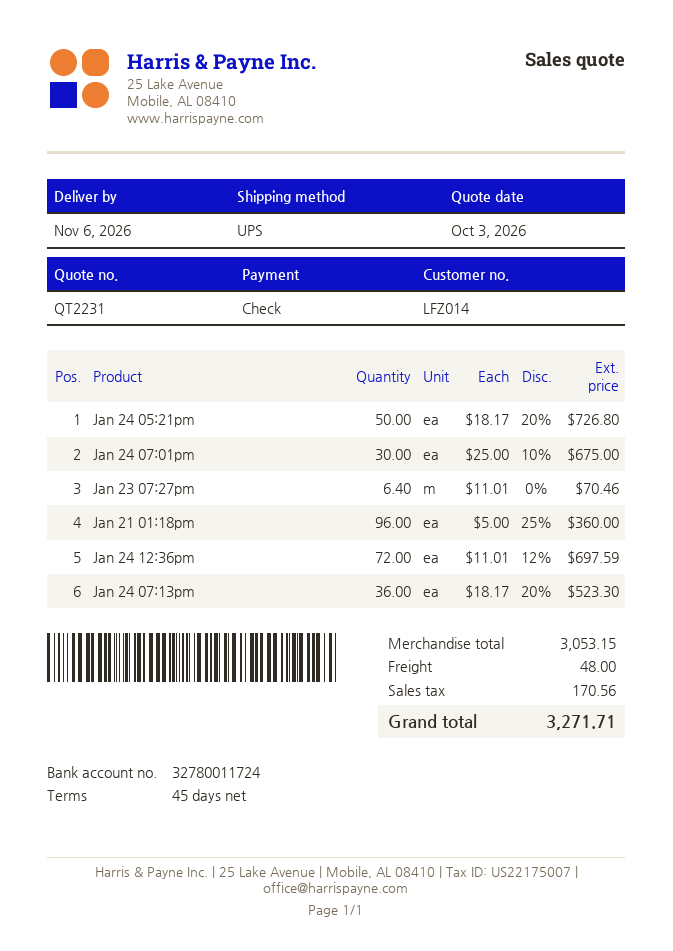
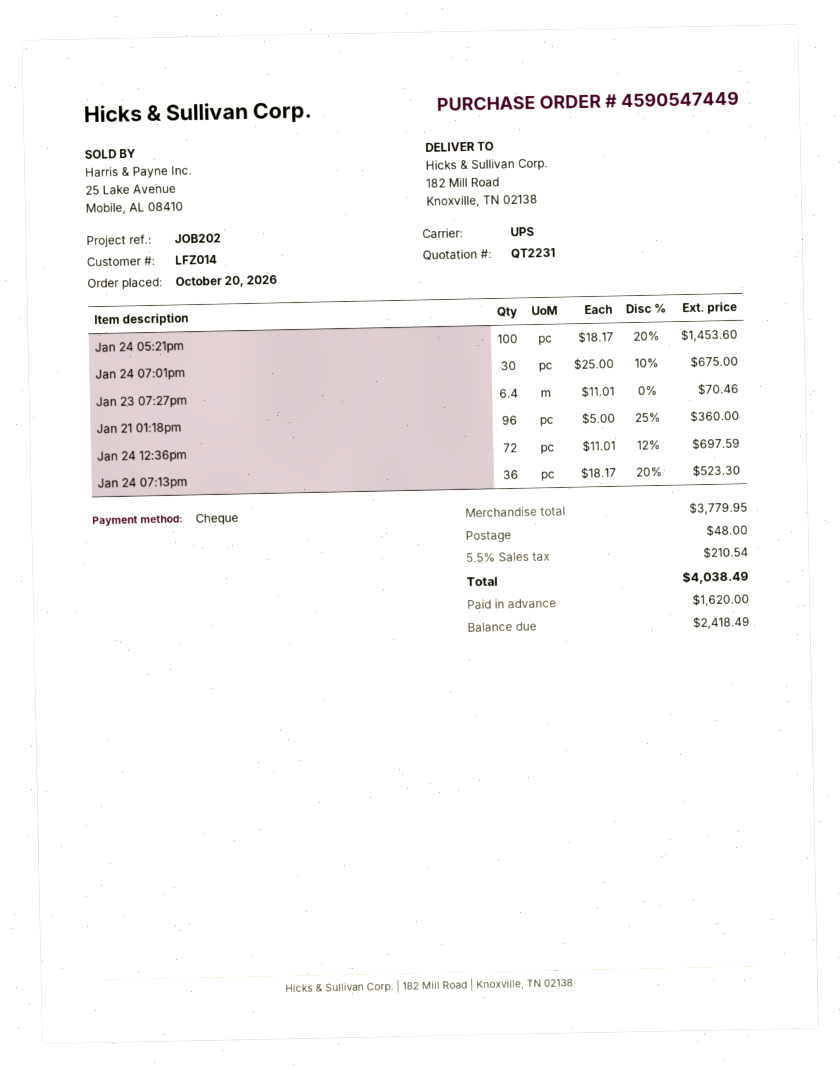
Jan 24 05:21pm: 50 x 18.17 - 20% = 726.80 -> 100 x 18.17 - 20% = 1453.60
subtotal: 3053.15 -> 3779.95
tax: 170.56 -> 210.54
total: 3271.71 -> 4038.49

